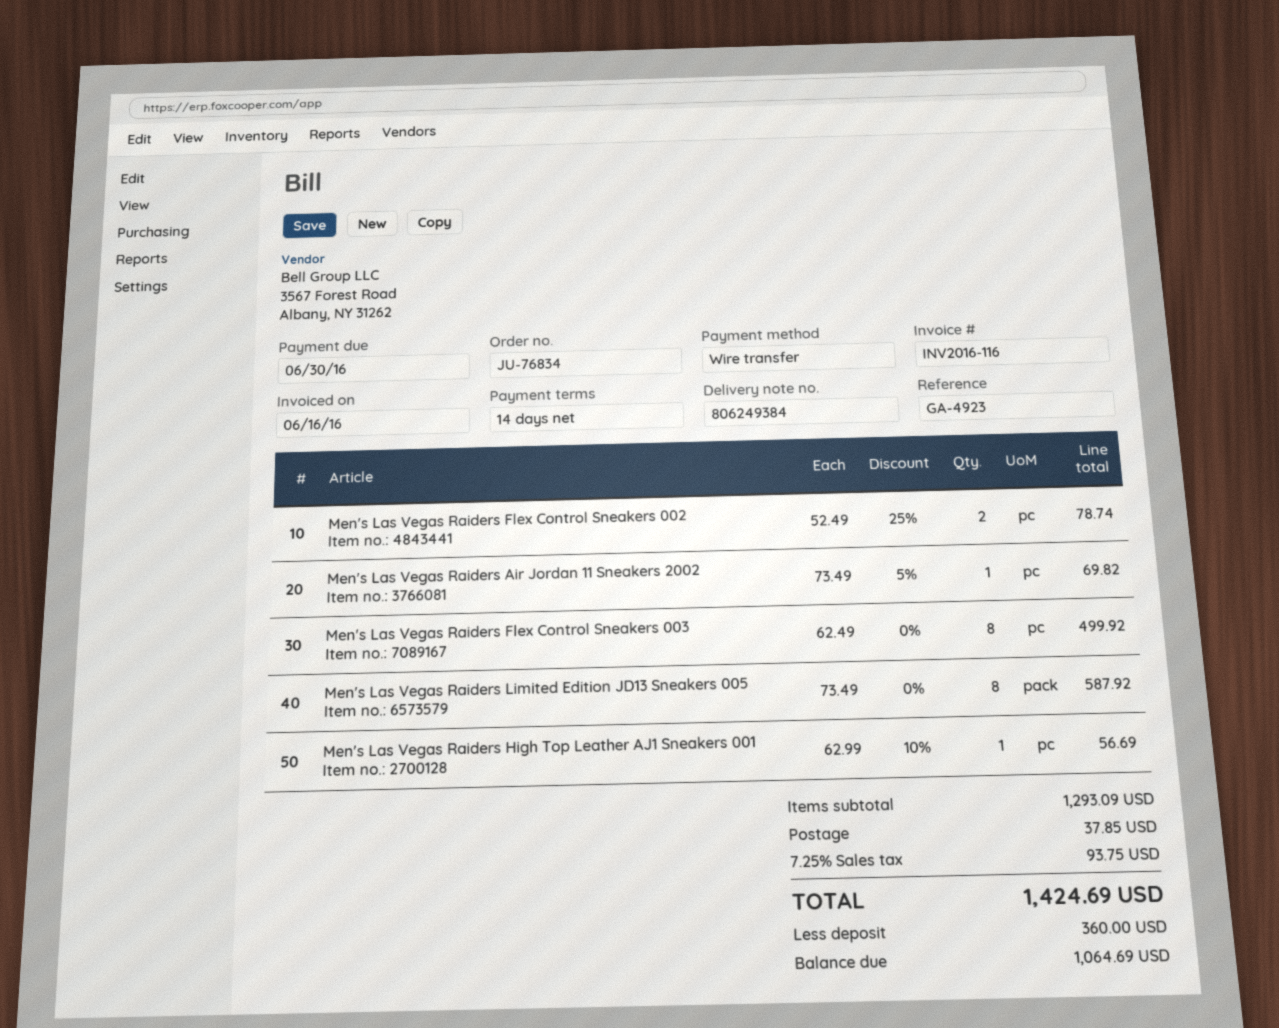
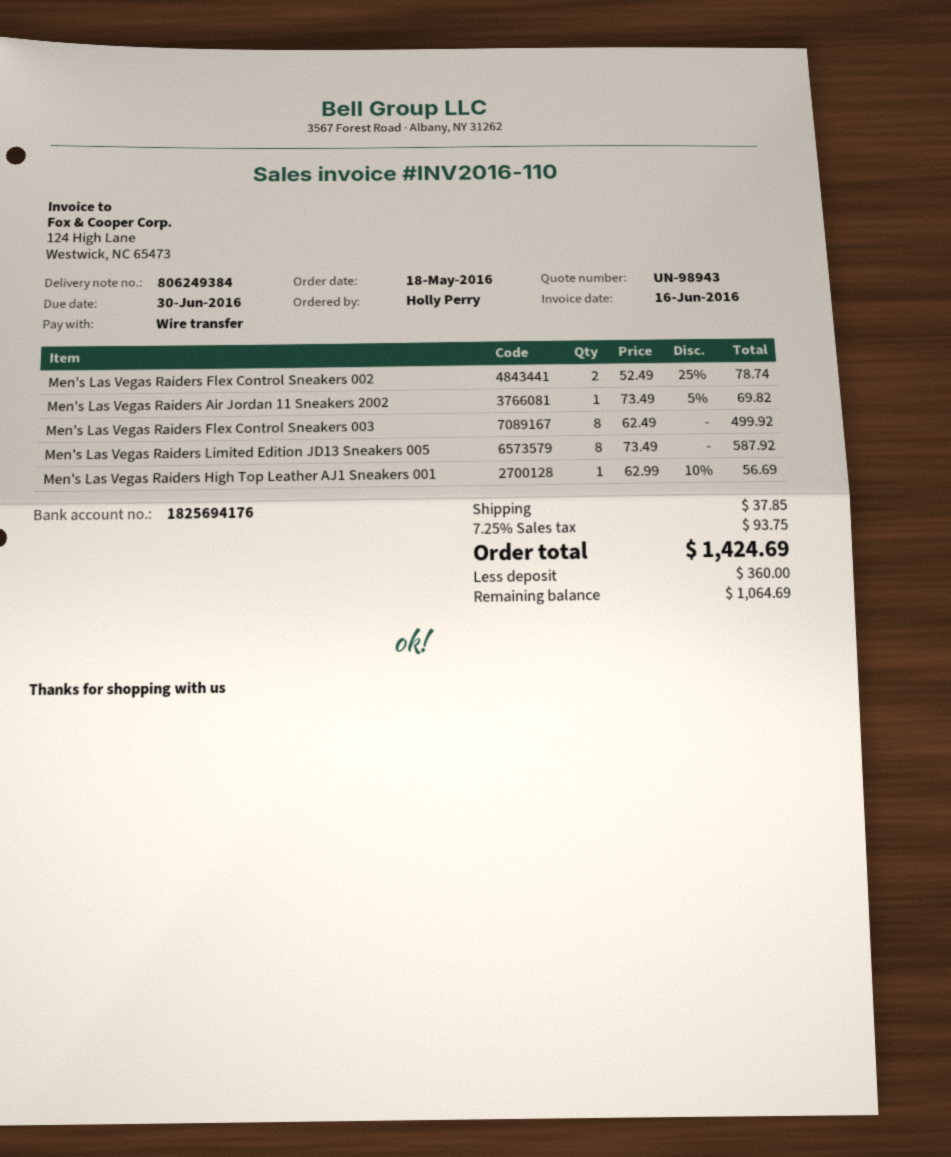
invoice number: INV2016-116 -> INV2016-110

